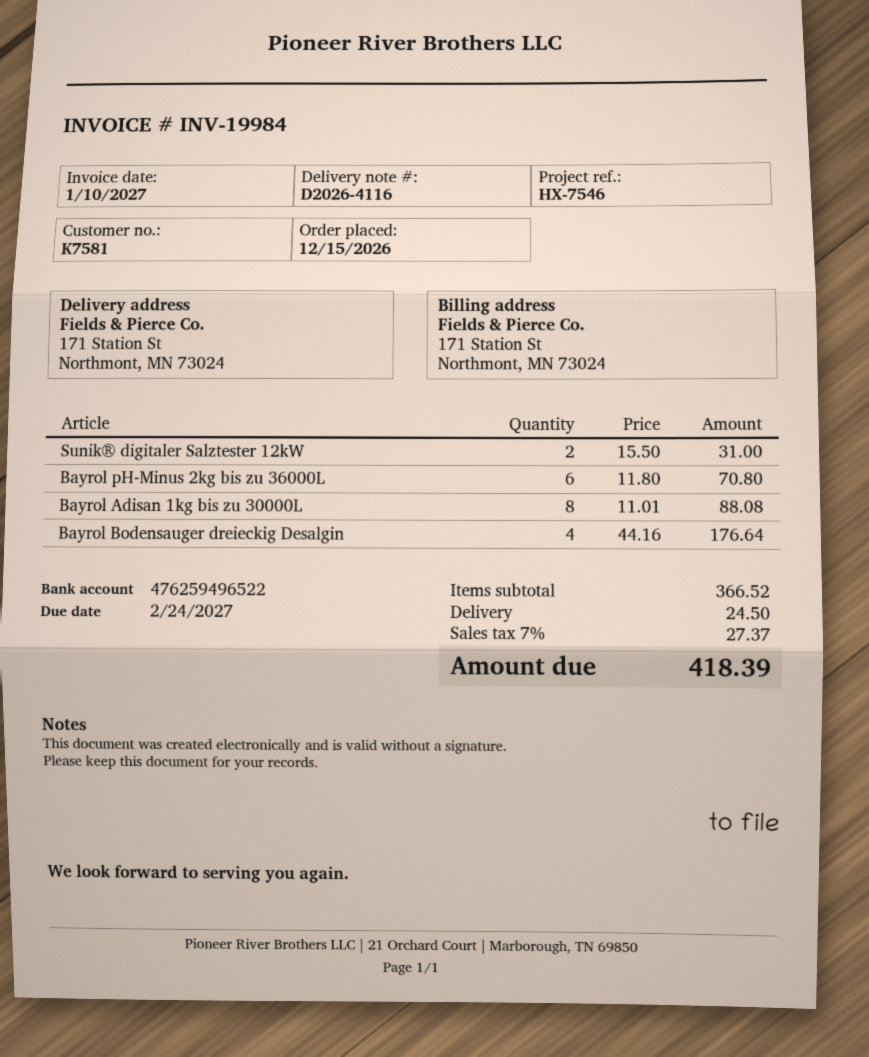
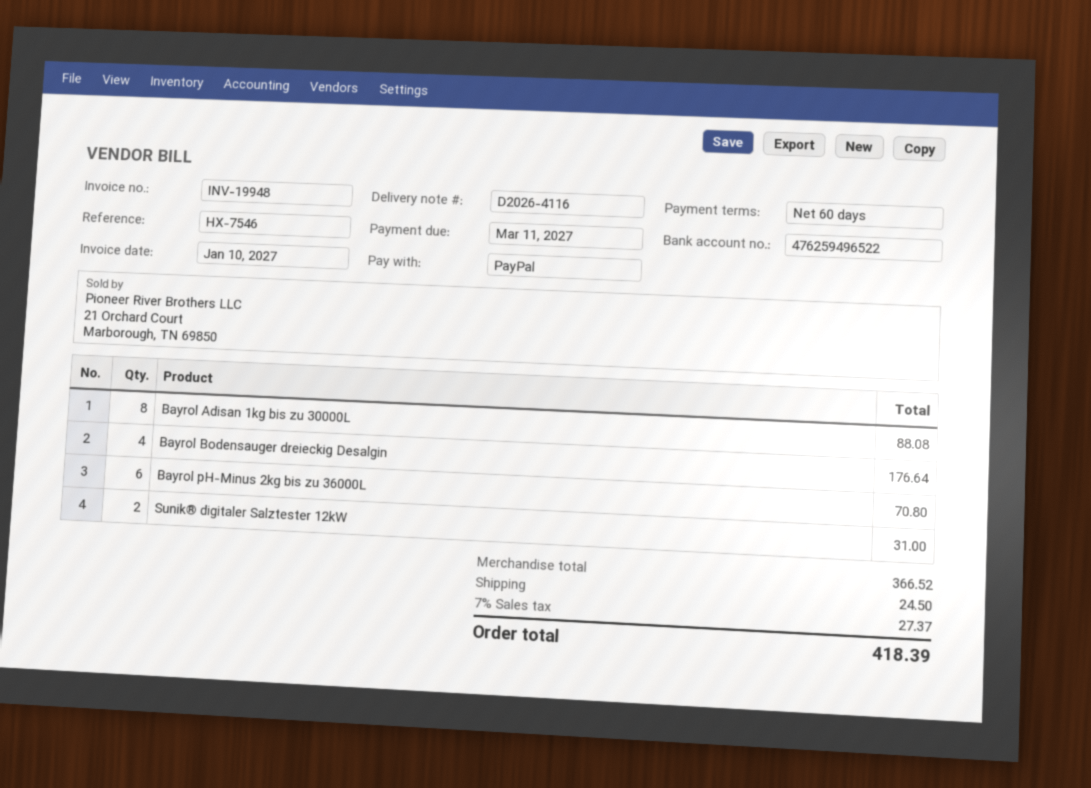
invoice number: INV-19984 -> INV-19948
due date: 2027-02-24 -> 2027-03-11

